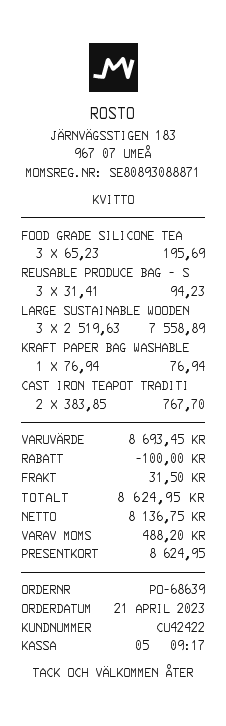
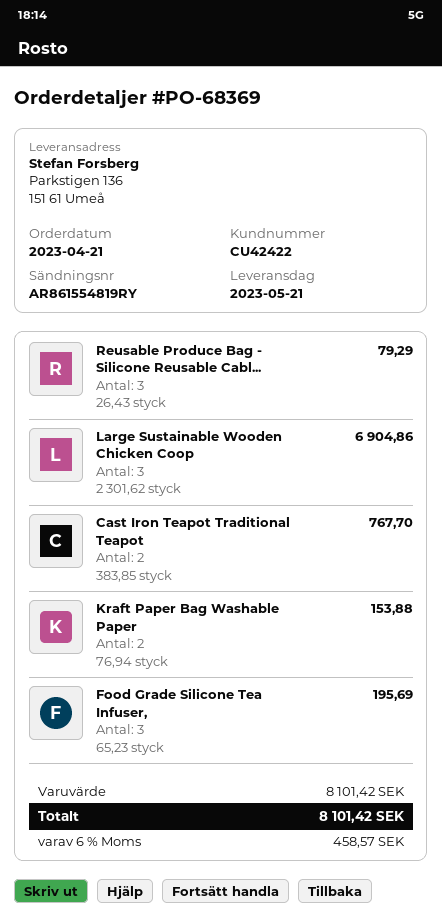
order number: PO-68639 -> PO-68369
REUSABLE PRODUCE BAG - S: 3 x 31.41 = 94.23 -> 3 x 26.43 = 79.29
LARGE SUSTAINABLE WOODEN: 3 x 2519.63 = 7558.89 -> 3 x 2301.62 = 6904.86
KRAFT PAPER BAG WASHABLE: 1 x 76.94 = 76.94 -> 2 x 76.94 = 153.88
subtotal: 8693.45 -> 8101.42
discount: 100.00 -> none
shipping: 31.50 -> none
tax: 488.20 -> 458.57
total: 8624.95 -> 8101.42

